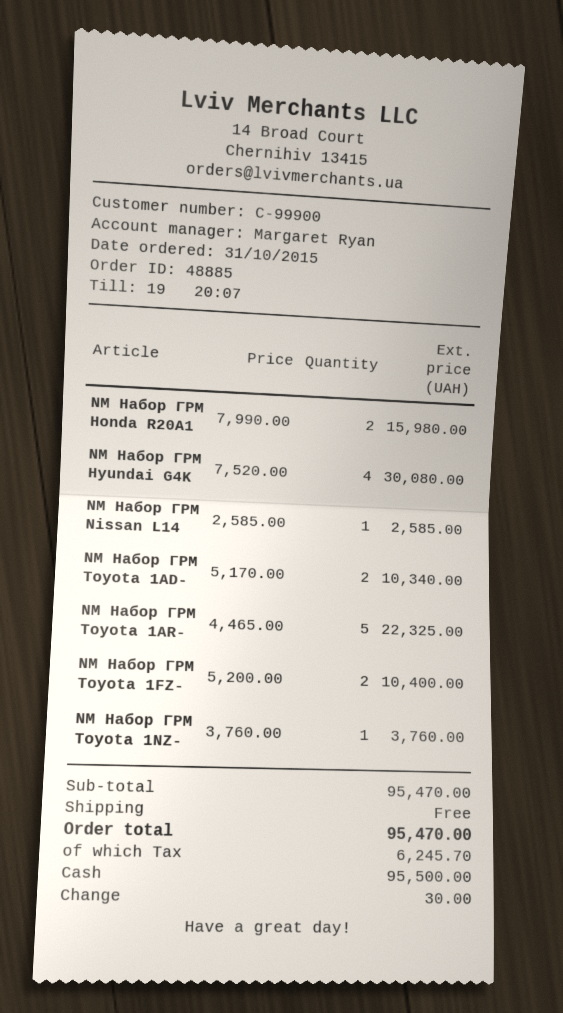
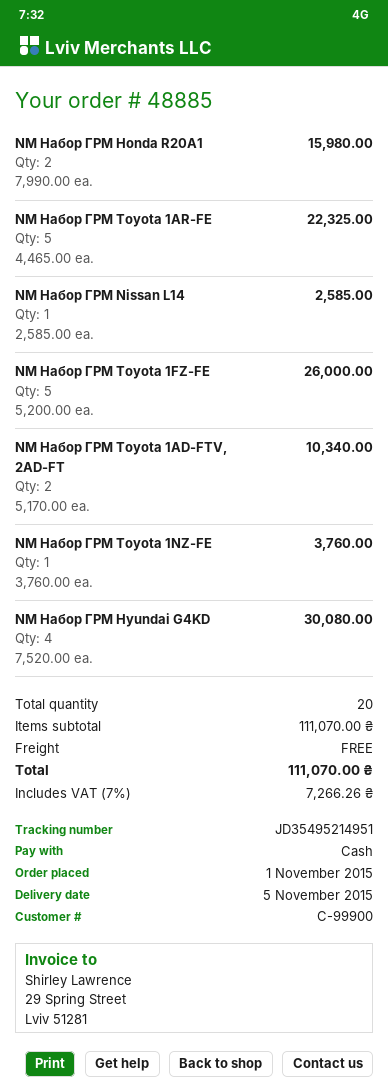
order date: 2015-10-31 -> 2015-11-01
NM Набор ГРМ Toyota 1FZ-: 2 x 5200.00 = 10400.00 -> 5 x 5200.00 = 26000.00
subtotal: 95470.00 -> 111070.00
tax: 6245.70 -> 7266.26
total: 95470.00 -> 111070.00

